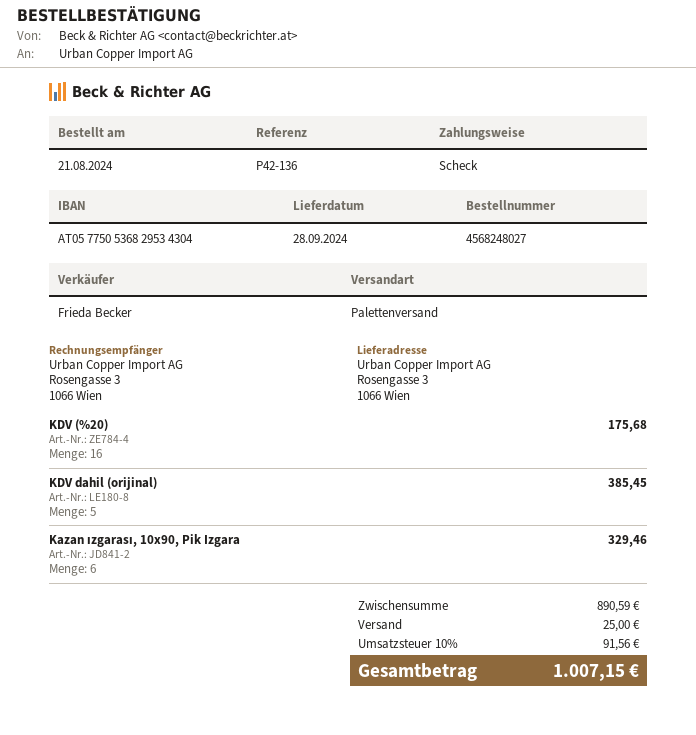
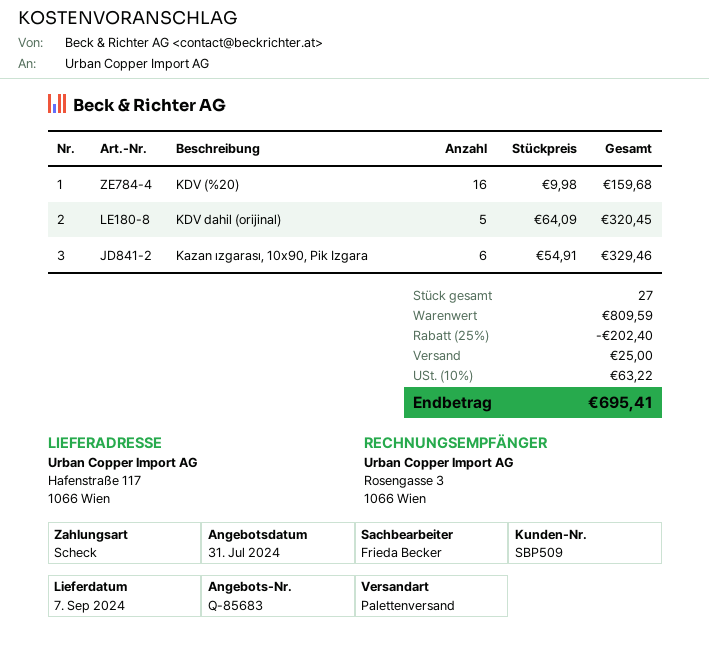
delivery date: 2024-09-28 -> 2024-09-07
ship to: Rosengasse 3, 1066 Wien -> Hafenstraße 117, 1066 Wien
KDV (%20): 16 for 175.68 -> 16 for 159.68
KDV dahil (orijinal): 5 for 385.45 -> 5 for 320.45
subtotal: 890.59 -> 809.59
discount: none -> 25% = 202.40
tax: 10% = 91.56 -> 10% = 63.22
total: 1007.15 -> 695.41

